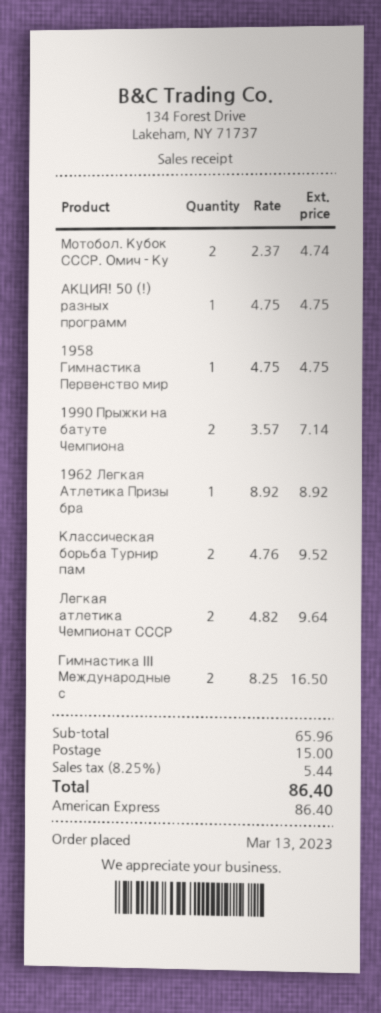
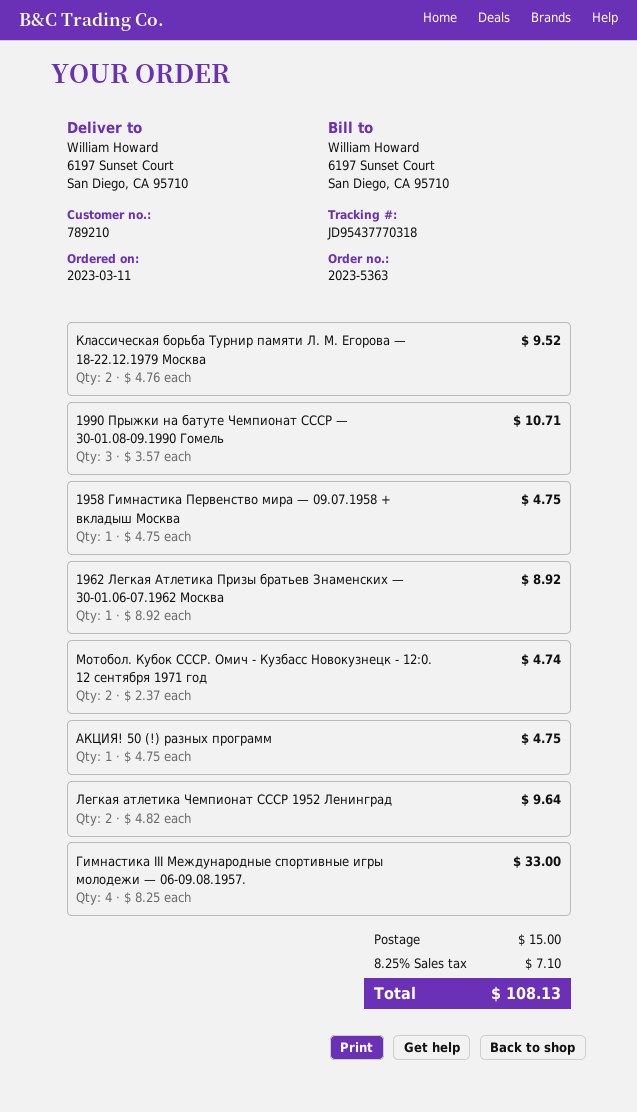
order date: 2023-03-13 -> 2023-03-11
1990 Прыжки на батуте Чемпиона: 2 x 3.57 = 7.14 -> 3 x 3.57 = 10.71
Гимнастика III Международные с: 2 x 8.25 = 16.50 -> 4 x 8.25 = 33.00
tax: 8.25% = 5.44 -> 8.25% = 7.10
total: 86.40 -> 108.13

